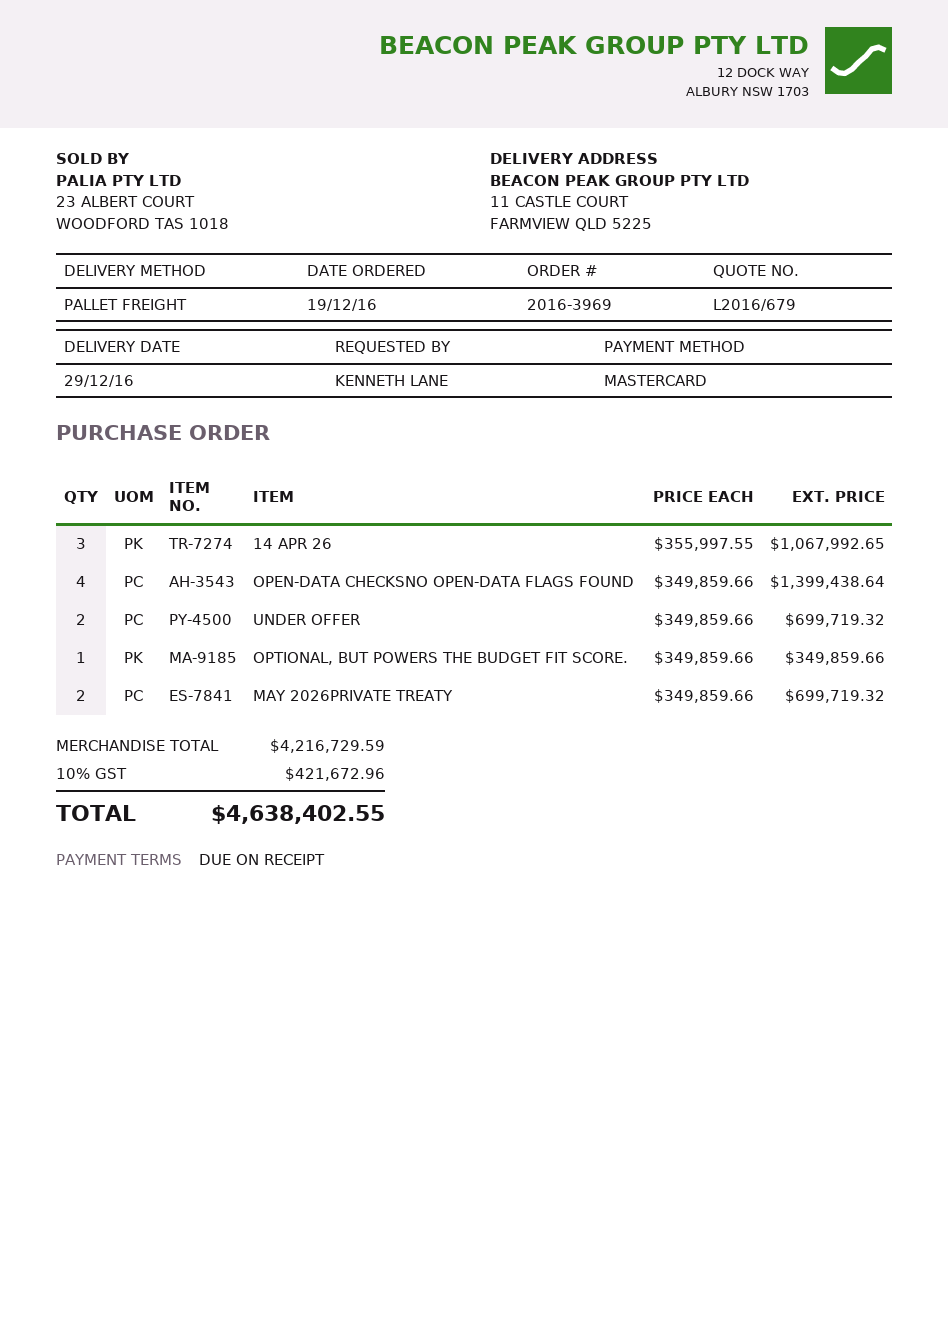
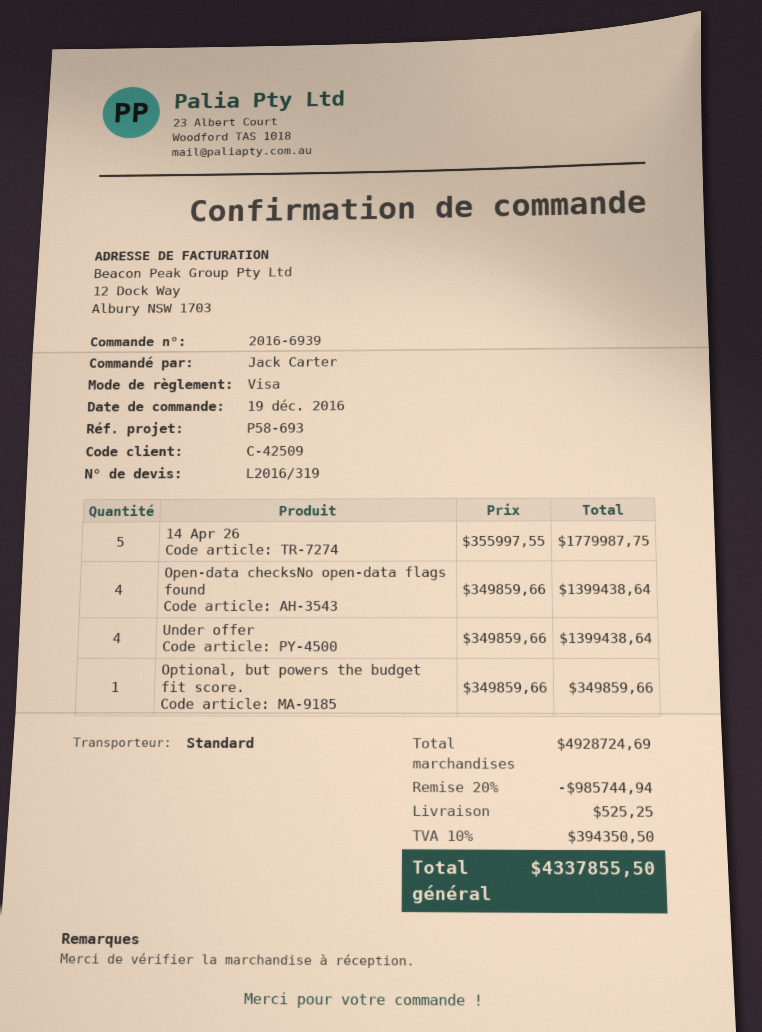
quote number: L2016/679 -> L2016/319
order number: 2016-3969 -> 2016-6939
ordered by: KENNETH LANE -> Jack Carter
payment method: Mastercard -> Visa
shipping method: pallet freight -> standard
14 APR 26: 3 x 355997.55 = 1067992.65 -> 5 x 355997.55 = 1779987.75
UNDER OFFER: 2 x 349859.66 = 699719.32 -> 4 x 349859.66 = 1399438.64
MAY 2026PRIVATE TREATY: 2 x 349859.66 = 699719.32 -> none
subtotal: 4216729.59 -> 4928724.69
discount: none -> 20% = 985744.94
shipping: none -> 525.25
tax: 10% = 421672.96 -> 10% = 394350.50
total: 4638402.55 -> 4337855.50

